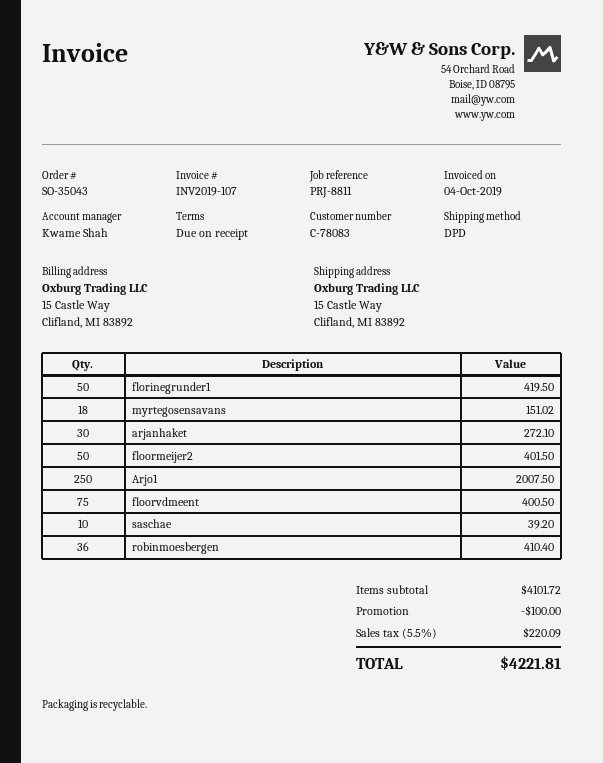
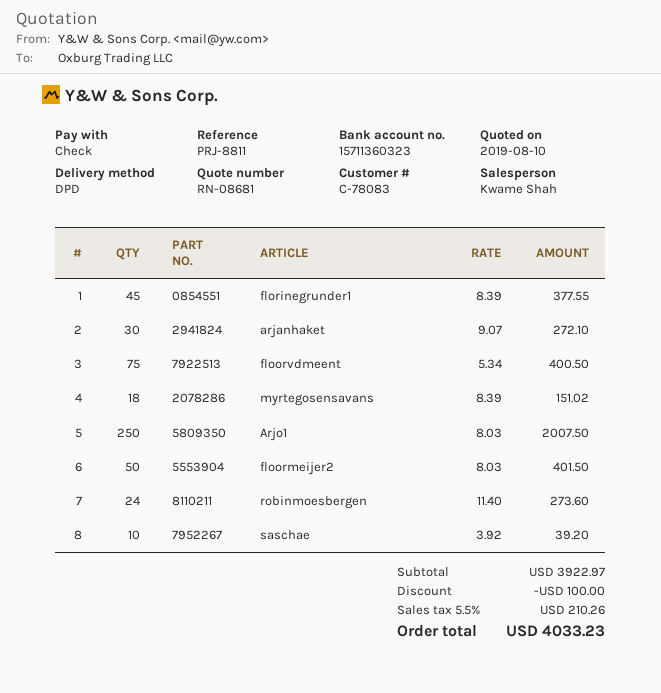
florinegrunder1: 50 for 419.50 -> 45 for 377.55
robinmoesbergen: 36 for 410.40 -> 24 for 273.60
subtotal: 4101.72 -> 3922.97
tax: 5.5% = 220.09 -> 5.5% = 210.26
total: 4221.81 -> 4033.23

